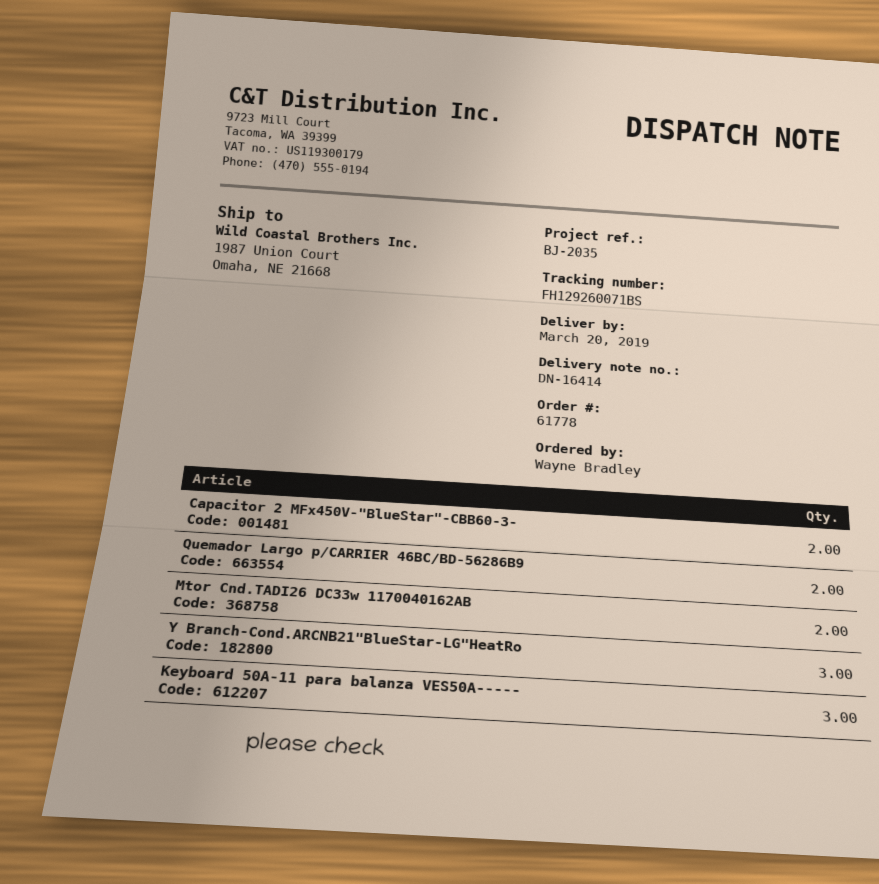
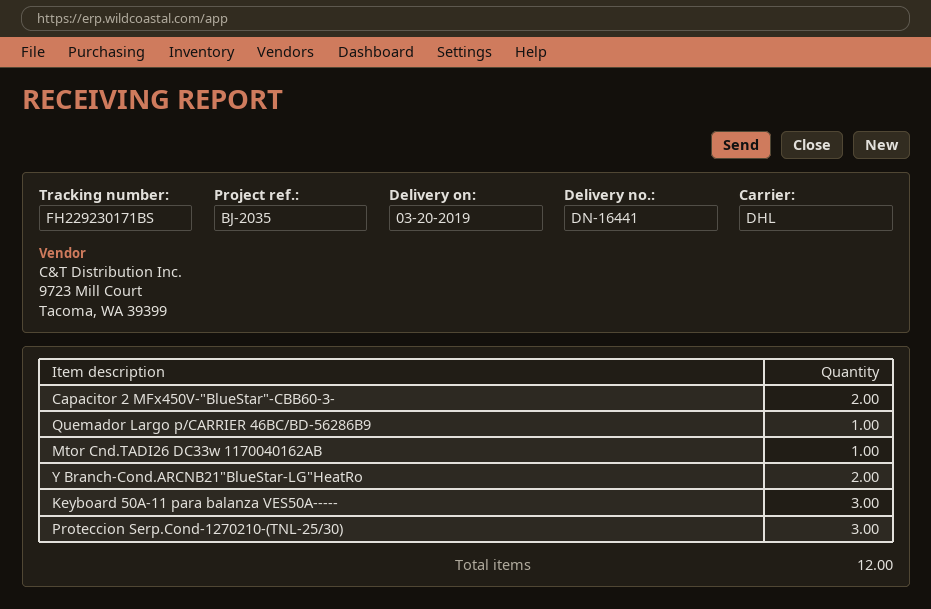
delivery note number: DN-16414 -> DN-16441
tracking number: FH129260071BS -> FH229230171BS
Quemador Largo p/CARRIER 46BC/BD-56286B9: 2 -> 1
Mtor Cnd.TADI26 DC33w 1170040162AB: 2 -> 1
Y Branch-Cond.ARCNB21"BlueStar-LG"HeatRo: 3 -> 2
Proteccion Serp.Cond-1270210-(TNL-25/30): none -> 3

